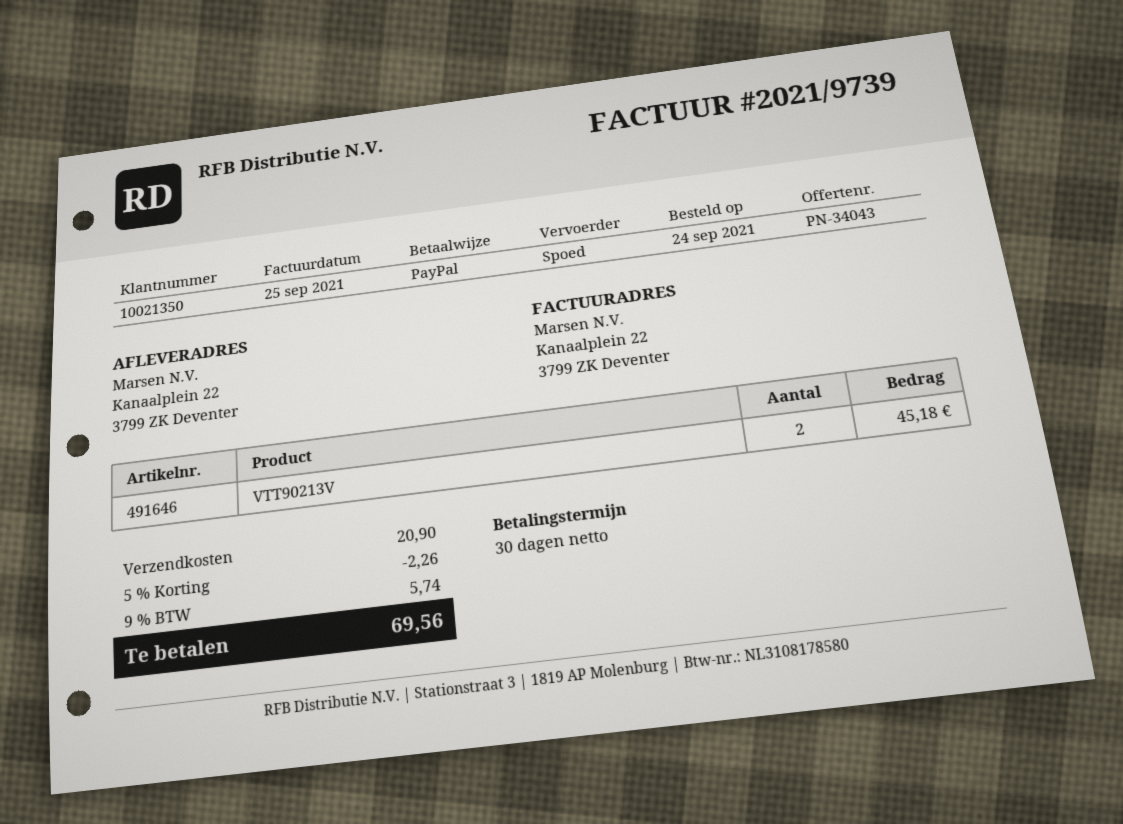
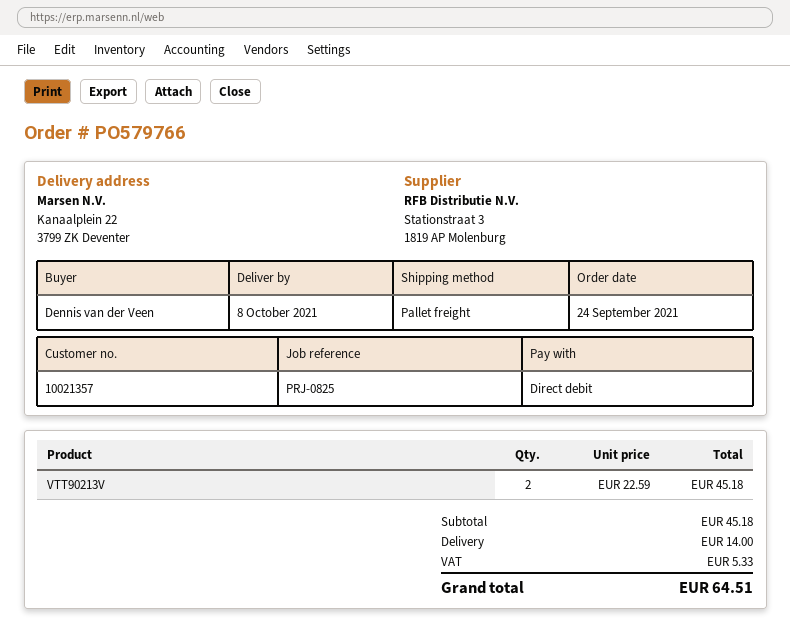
customer number: 10021350 -> 10021357
payment method: PayPal -> direct debit
shipping method: express -> pallet freight
discount: 5% = 2.26 -> none
shipping: 20.90 -> 14.00
tax: 5.74 -> 5.33
total: 69.56 -> 64.51

